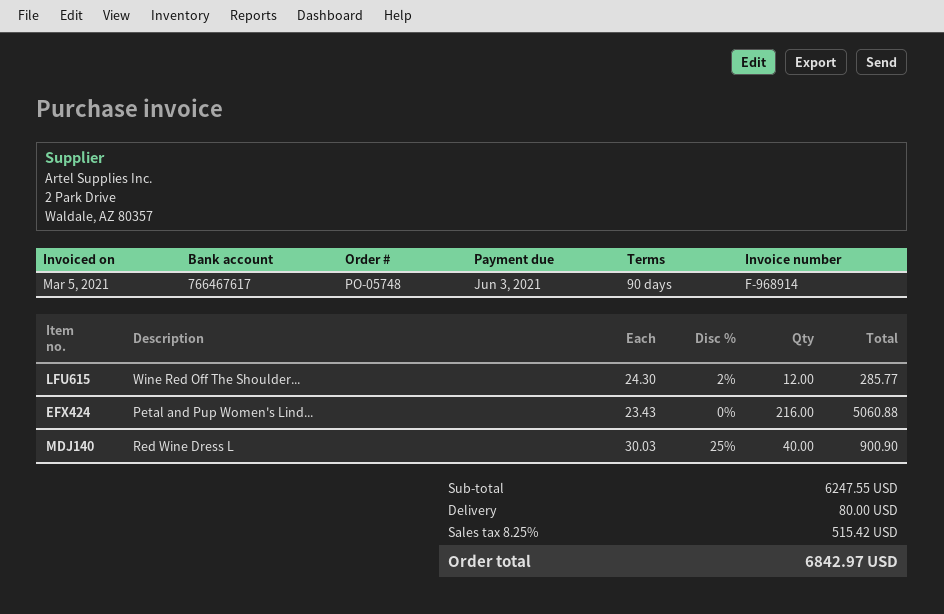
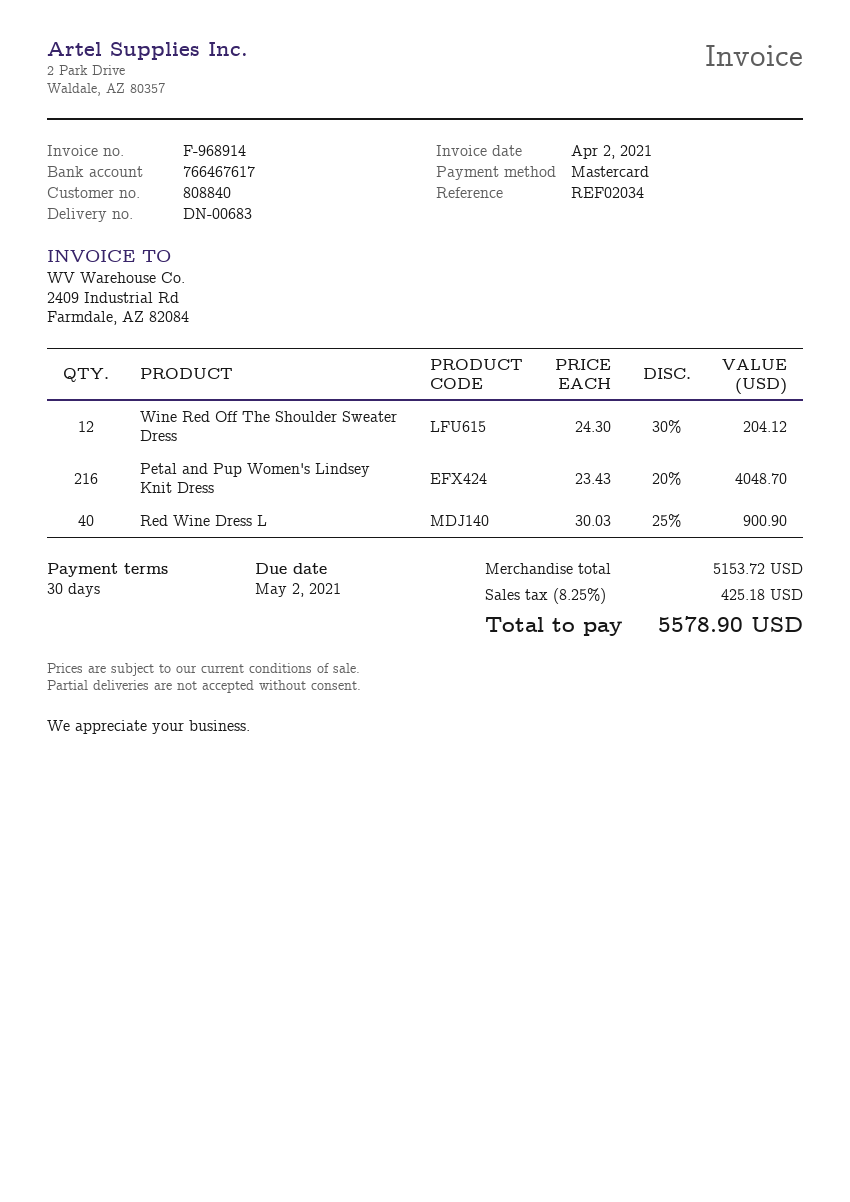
invoice date: 2021-03-05 -> 2021-04-02
payment terms: 90 days -> 30 days
due date: 2021-06-03 -> 2021-05-02
Wine Red Off The Shoulder...: 12 x 24.30 - 2% = 285.77 -> 12 x 24.30 - 30% = 204.12
Petal and Pup Women's Lind...: 216 x 23.43 = 5060.88 -> 216 x 23.43 - 20% = 4048.70
subtotal: 6247.55 -> 5153.72
shipping: 80.00 -> none
tax: 8.25% = 515.42 -> 8.25% = 425.18
total: 6842.97 -> 5578.90

